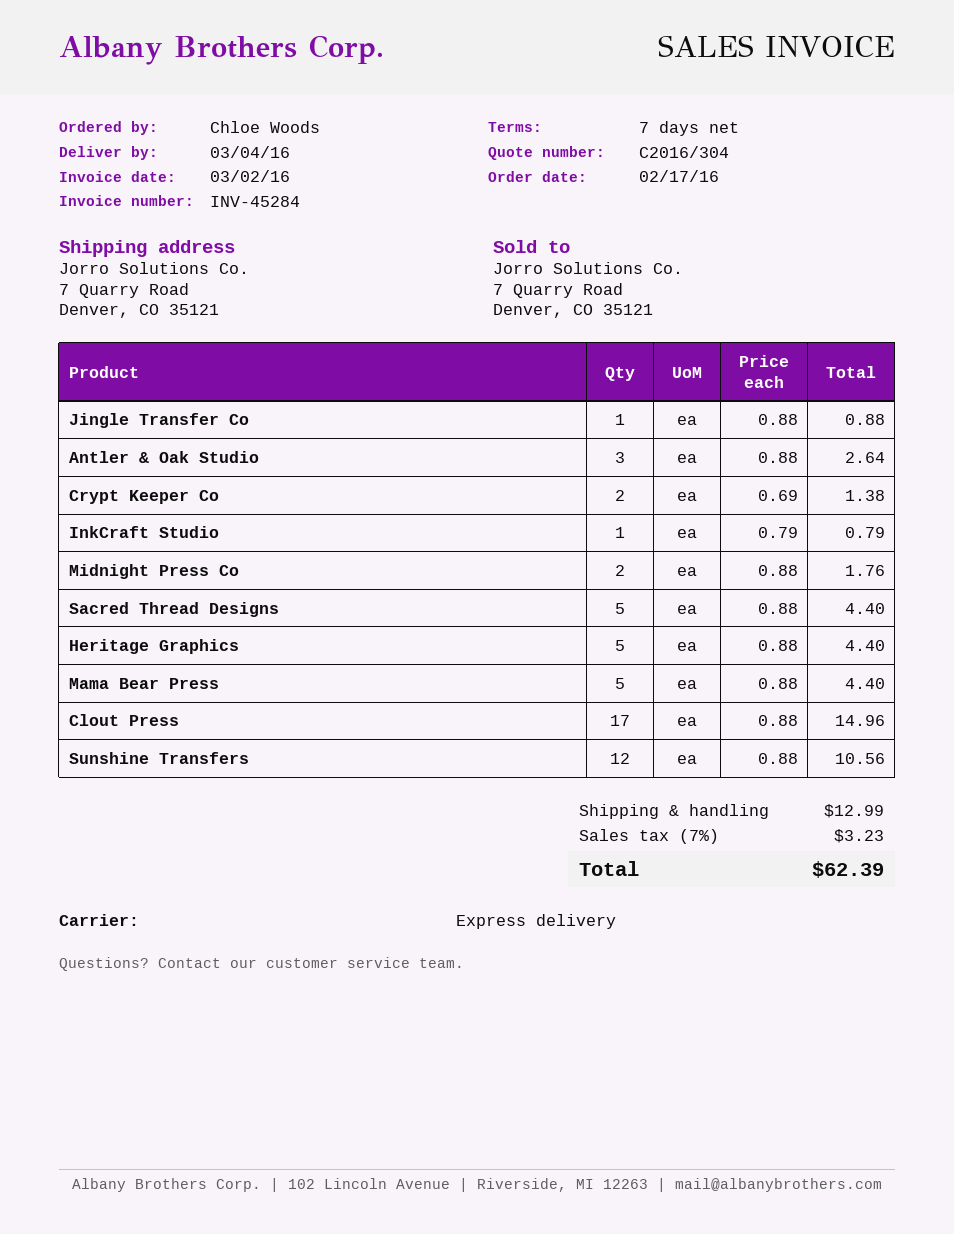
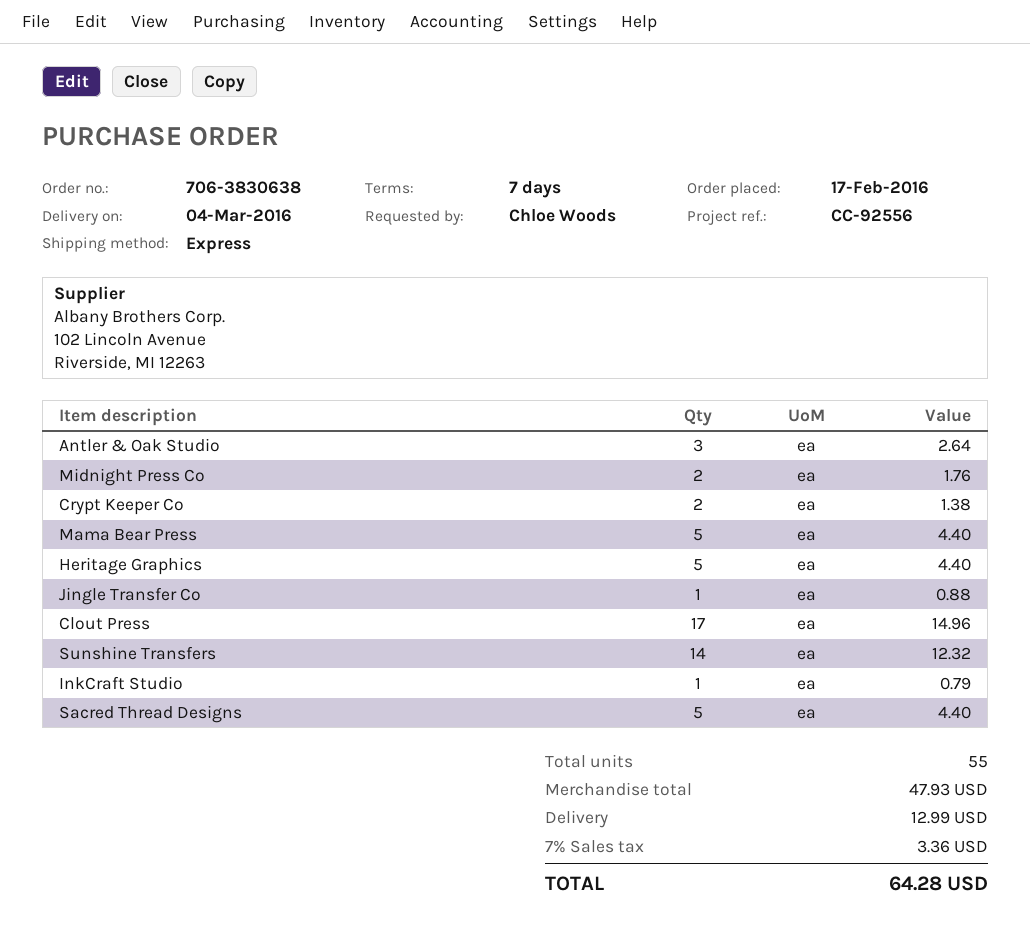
Sunshine Transfers: 12 for 10.56 -> 14 for 12.32
tax: 7% = 3.23 -> 7% = 3.36
total: 62.39 -> 64.28

